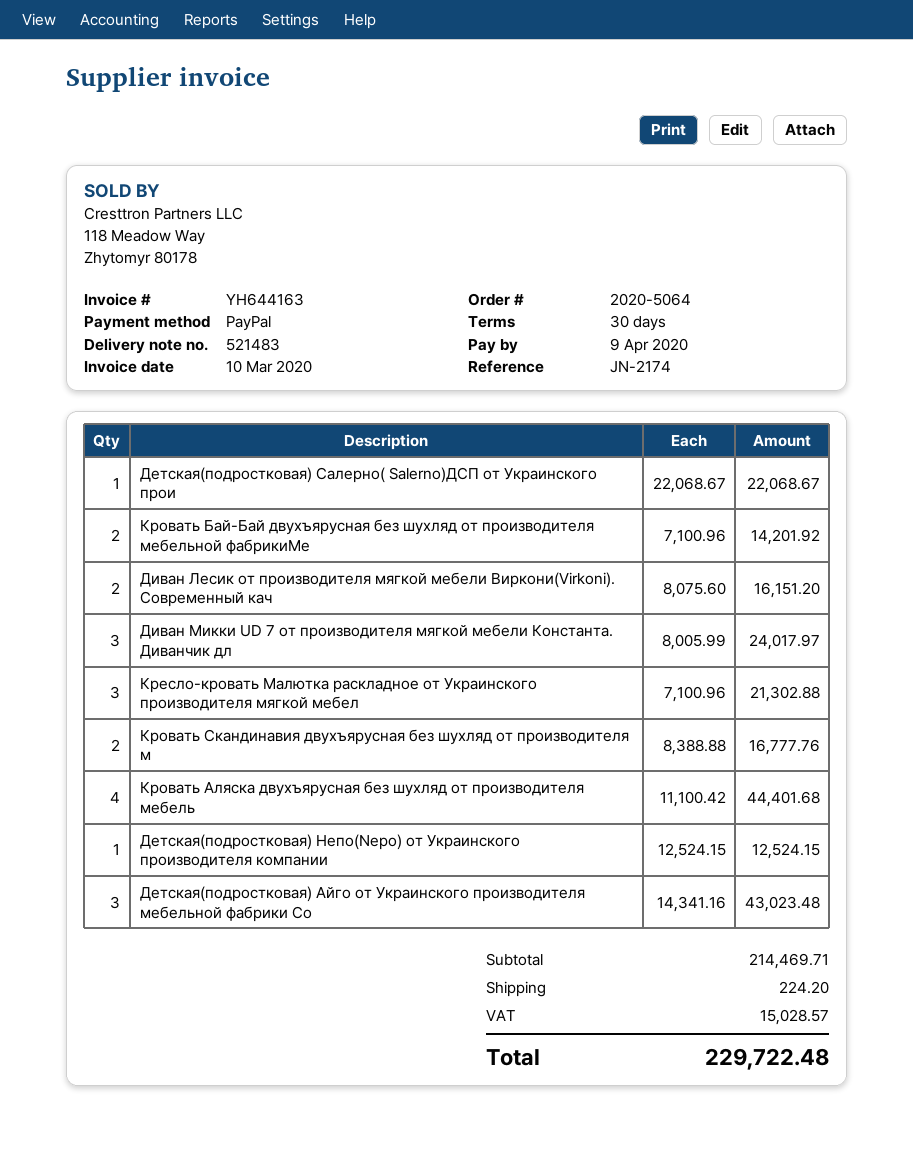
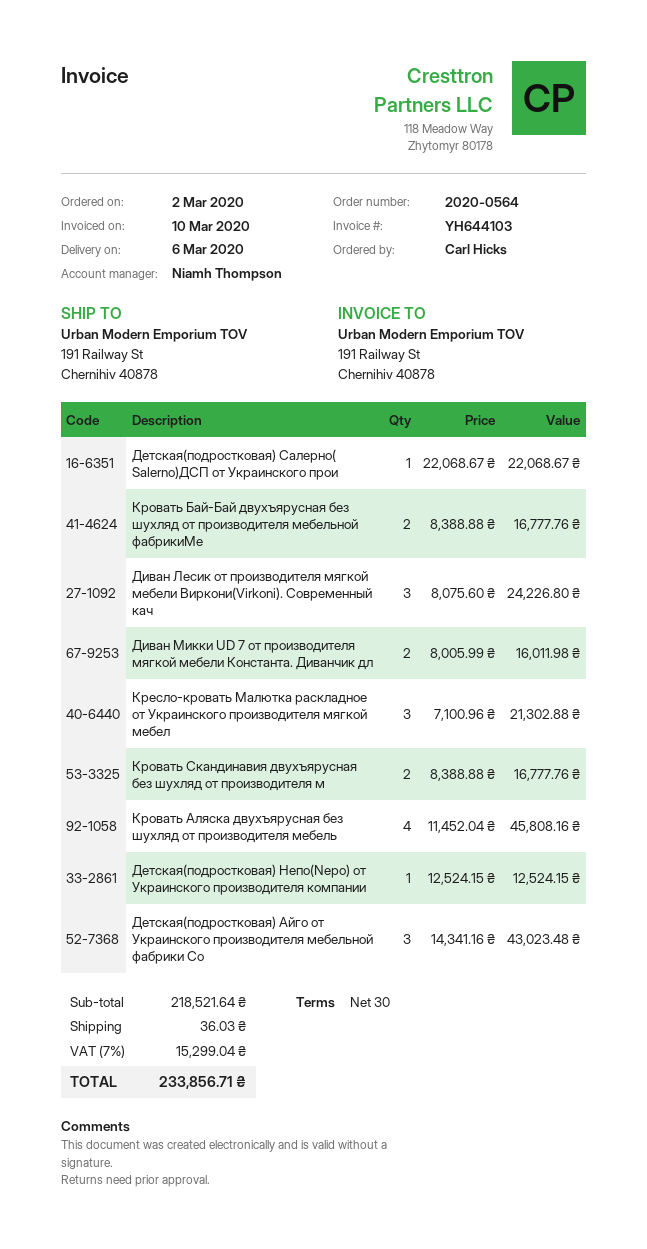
order number: 2020-5064 -> 2020-0564
invoice number: YH644163 -> YH644103
Кровать Бай-Бай двухъярусная без шухляд от производителя мебельной фабрикиМе: 2 x 7100.96 = 14201.92 -> 2 x 8388.88 = 16777.76
Диван Лесик от производителя мягкой мебели Виркони(Virkoni). Современный кач: 2 x 8075.60 = 16151.20 -> 3 x 8075.60 = 24226.80
Диван Микки UD 7 от производителя мягкой мебели Константа. Диванчик дл: 3 x 8005.99 = 24017.97 -> 2 x 8005.99 = 16011.98
Кровать Аляска двухъярусная без шухляд от производителя мебель: 4 x 11100.42 = 44401.68 -> 4 x 11452.04 = 45808.16
subtotal: 214469.71 -> 218521.64
shipping: 224.20 -> 36.03
tax: 15028.57 -> 15299.04
total: 229722.48 -> 233856.71

